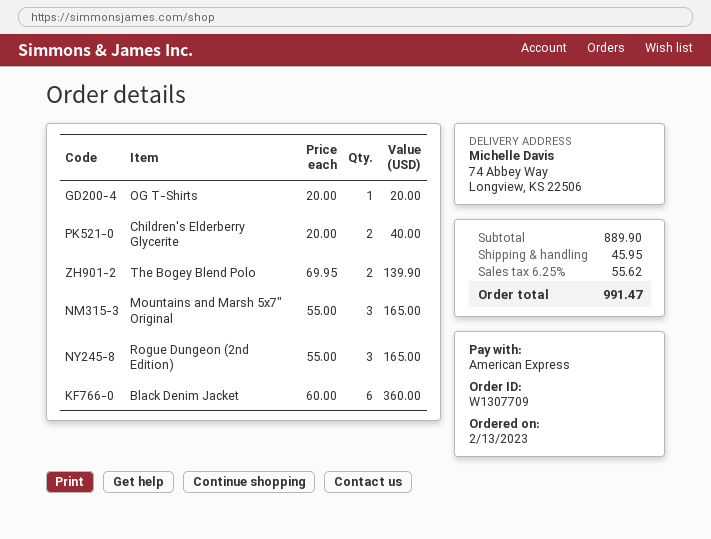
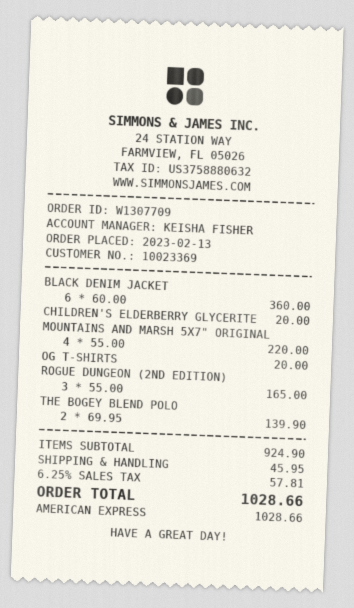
Children's Elderberry Glycerite: 2 x 20.00 = 40.00 -> 1 x 20.00 = 20.00
Mountains and Marsh 5x7" Original: 3 x 55.00 = 165.00 -> 4 x 55.00 = 220.00
subtotal: 889.90 -> 924.90
tax: 6.25% = 55.62 -> 6.25% = 57.81
total: 991.47 -> 1028.66

